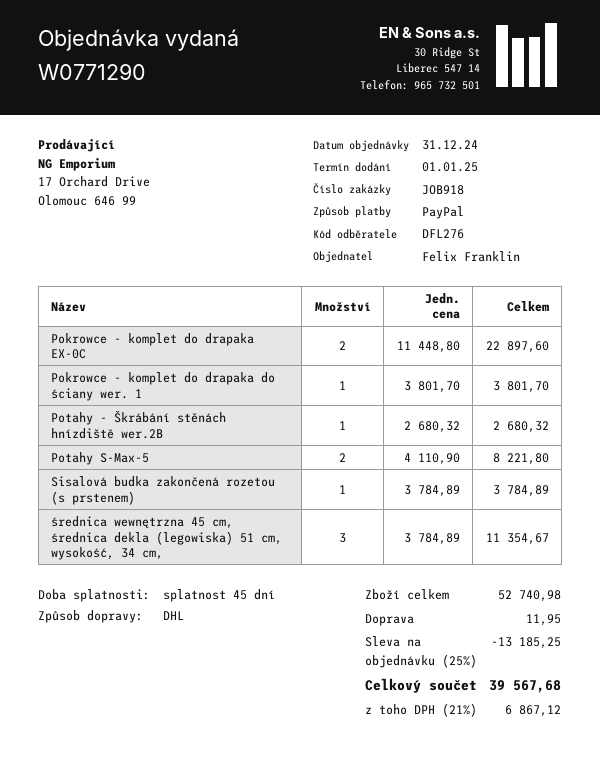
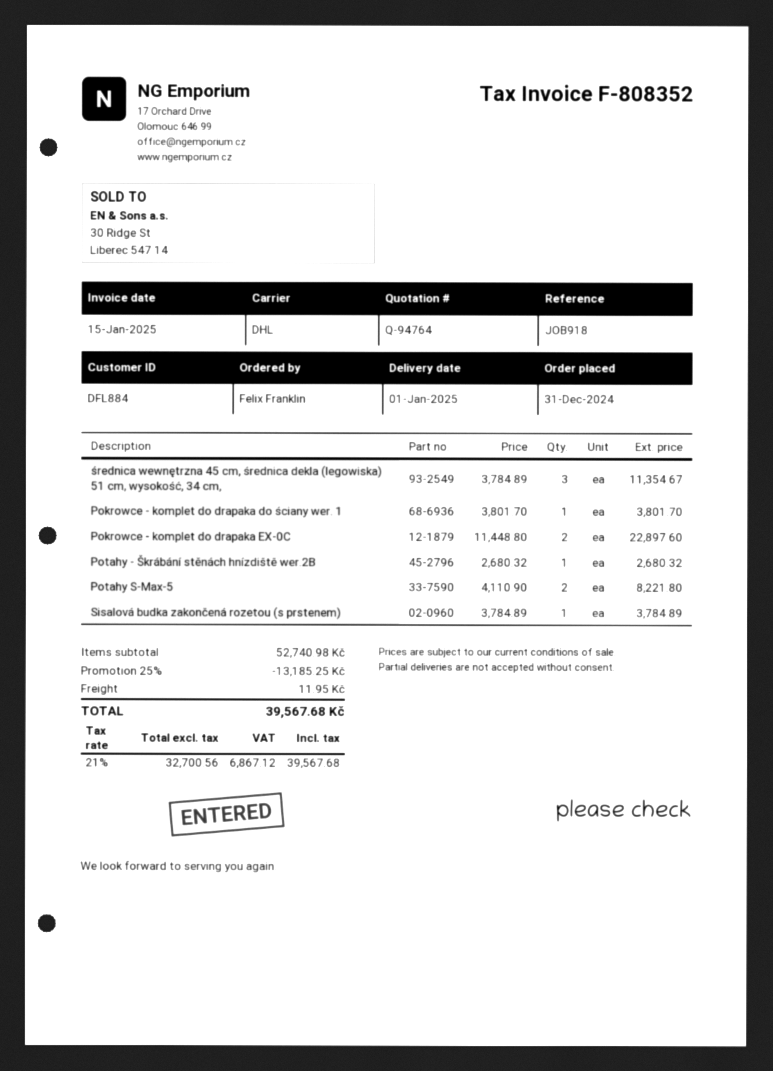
customer number: DFL276 -> DFL884

